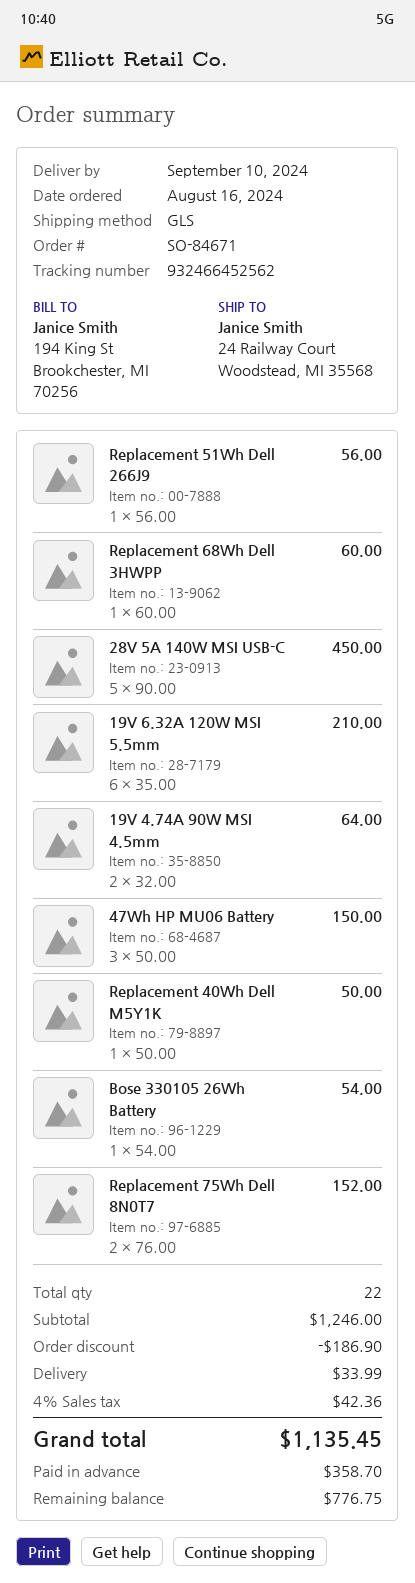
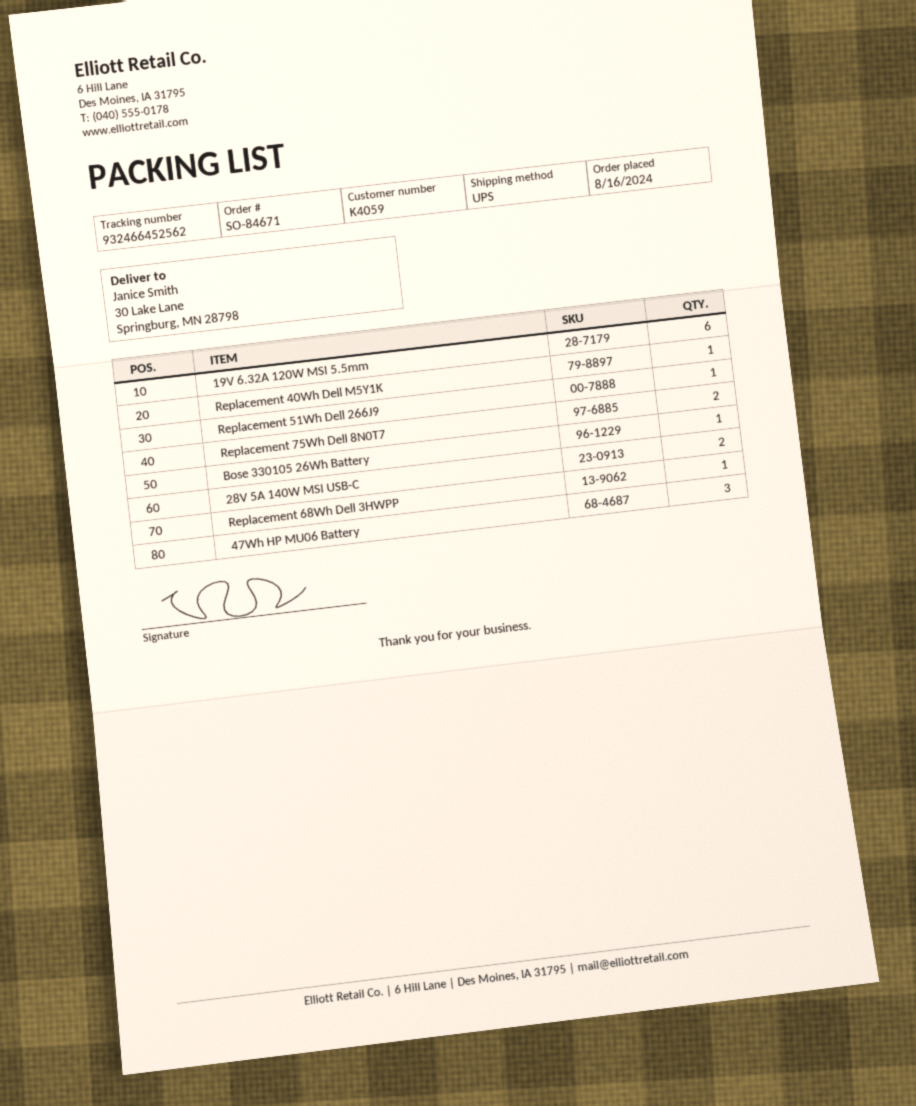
shipping method: GLS -> UPS
ship to: 24 Railway Court, Woodstead, MI 35568 -> 30 Lake Lane, Springburg, MN 28798
28V 5A 140W MSI USB-C: 5 -> 2
19V 4.74A 90W MSI 4.5mm: 2 -> none

